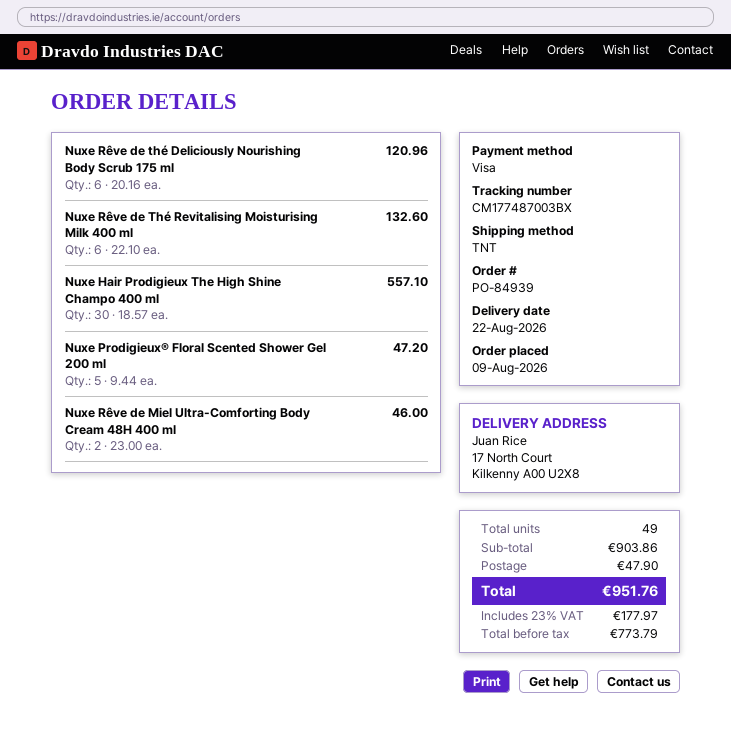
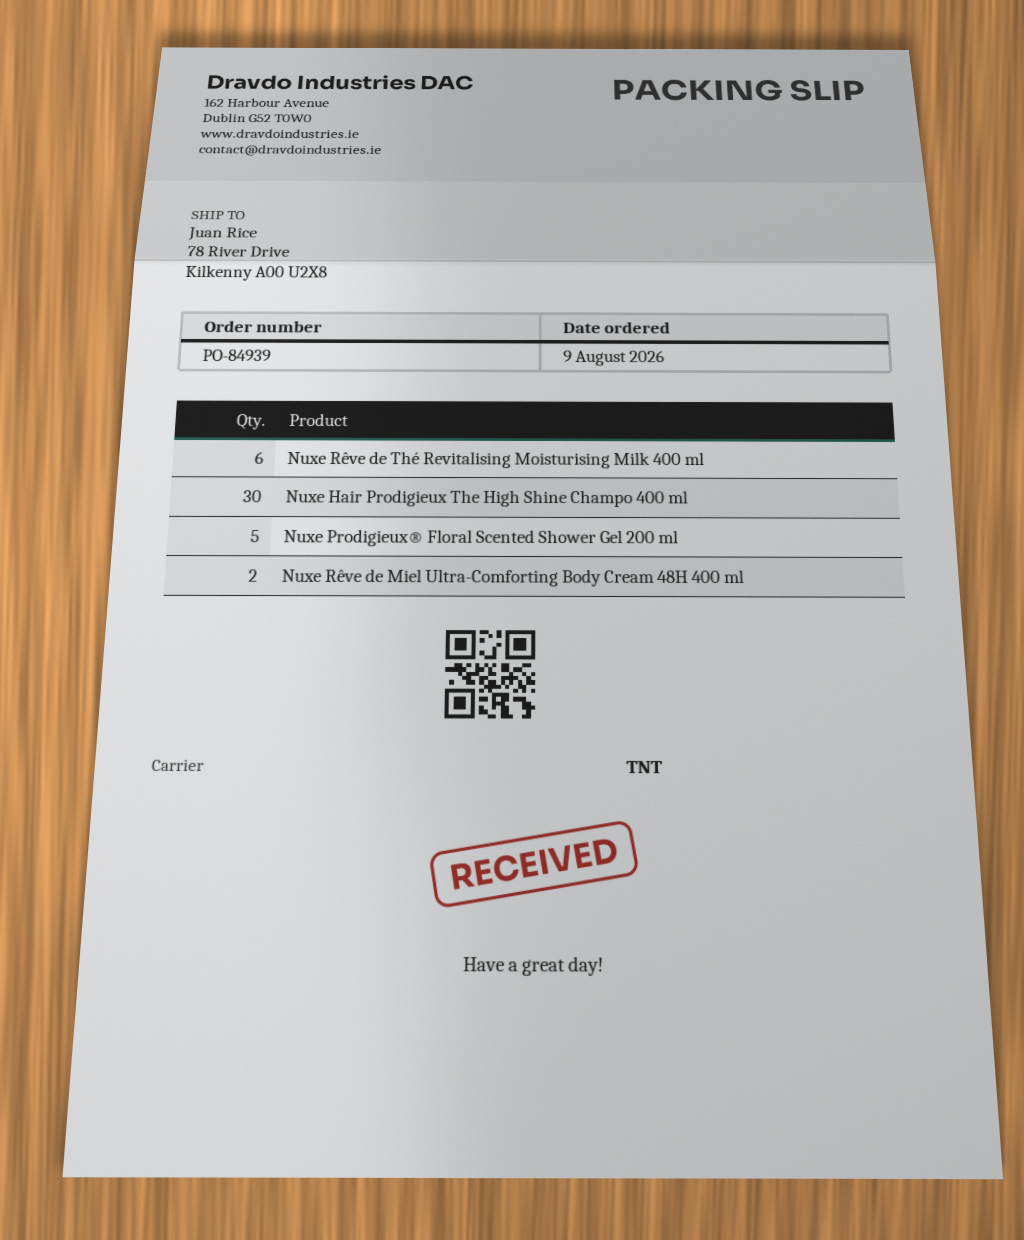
ship to: 17 North Court, Kilkenny A00 U2X8 -> 78 River Drive, Kilkenny A00 U2X8
Nuxe Rêve de thé Deliciously Nourishing Body Scrub 175 ml: 6 -> none

